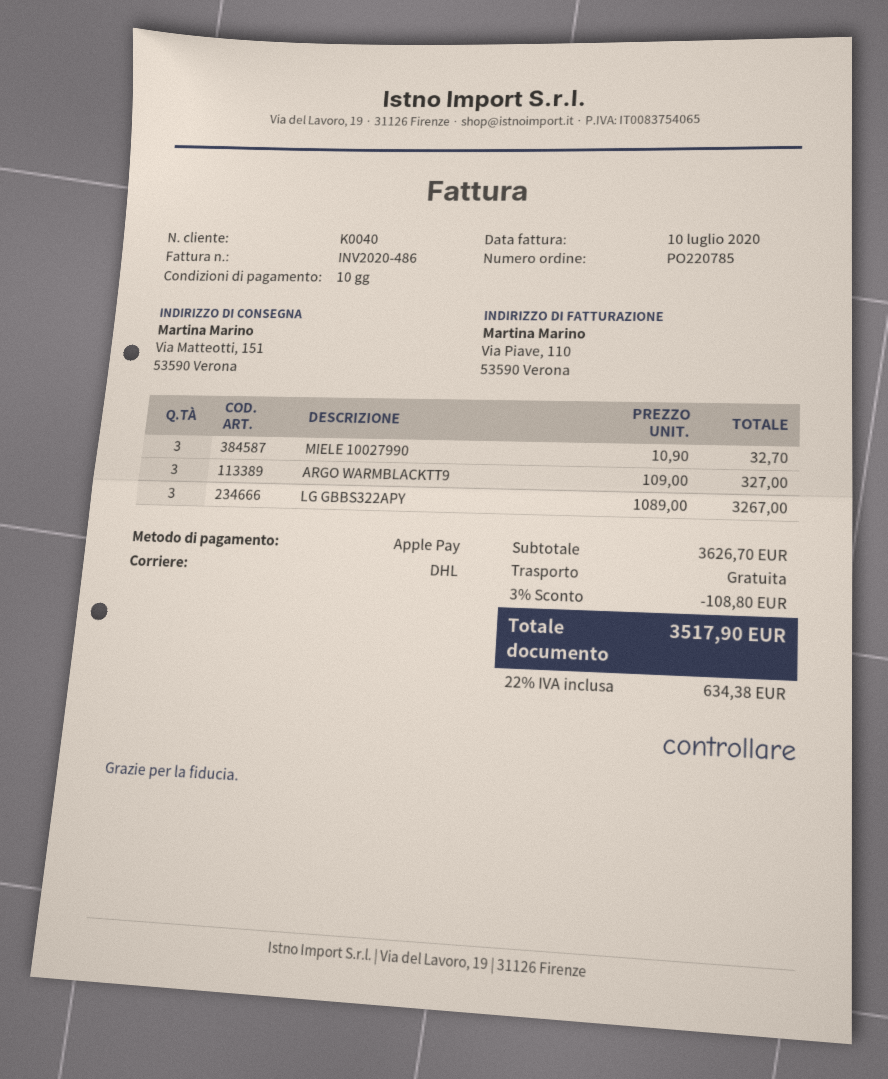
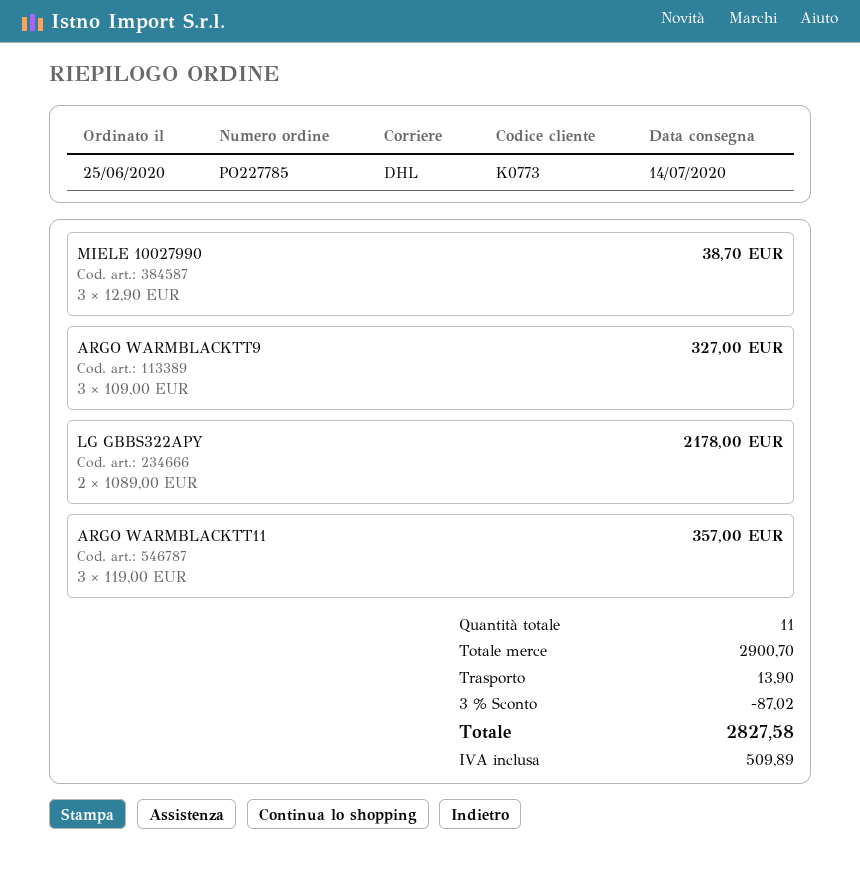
order number: PO220785 -> PO227785
customer number: K0040 -> K0773
MIELE 10027990: 3 x 10.90 = 32.70 -> 3 x 12.90 = 38.70
LG GBBS322APY: 3 x 1089.00 = 3267.00 -> 2 x 1089.00 = 2178.00
ARGO WARMBLACKTT11: none -> 3 x 119.00 = 357.00
subtotal: 3626.70 -> 2900.70
discount: 3% = 108.80 -> 3% = 87.02
shipping: 0.00 -> 13.90
tax: 634.38 -> 509.89
total: 3517.90 -> 2827.58

